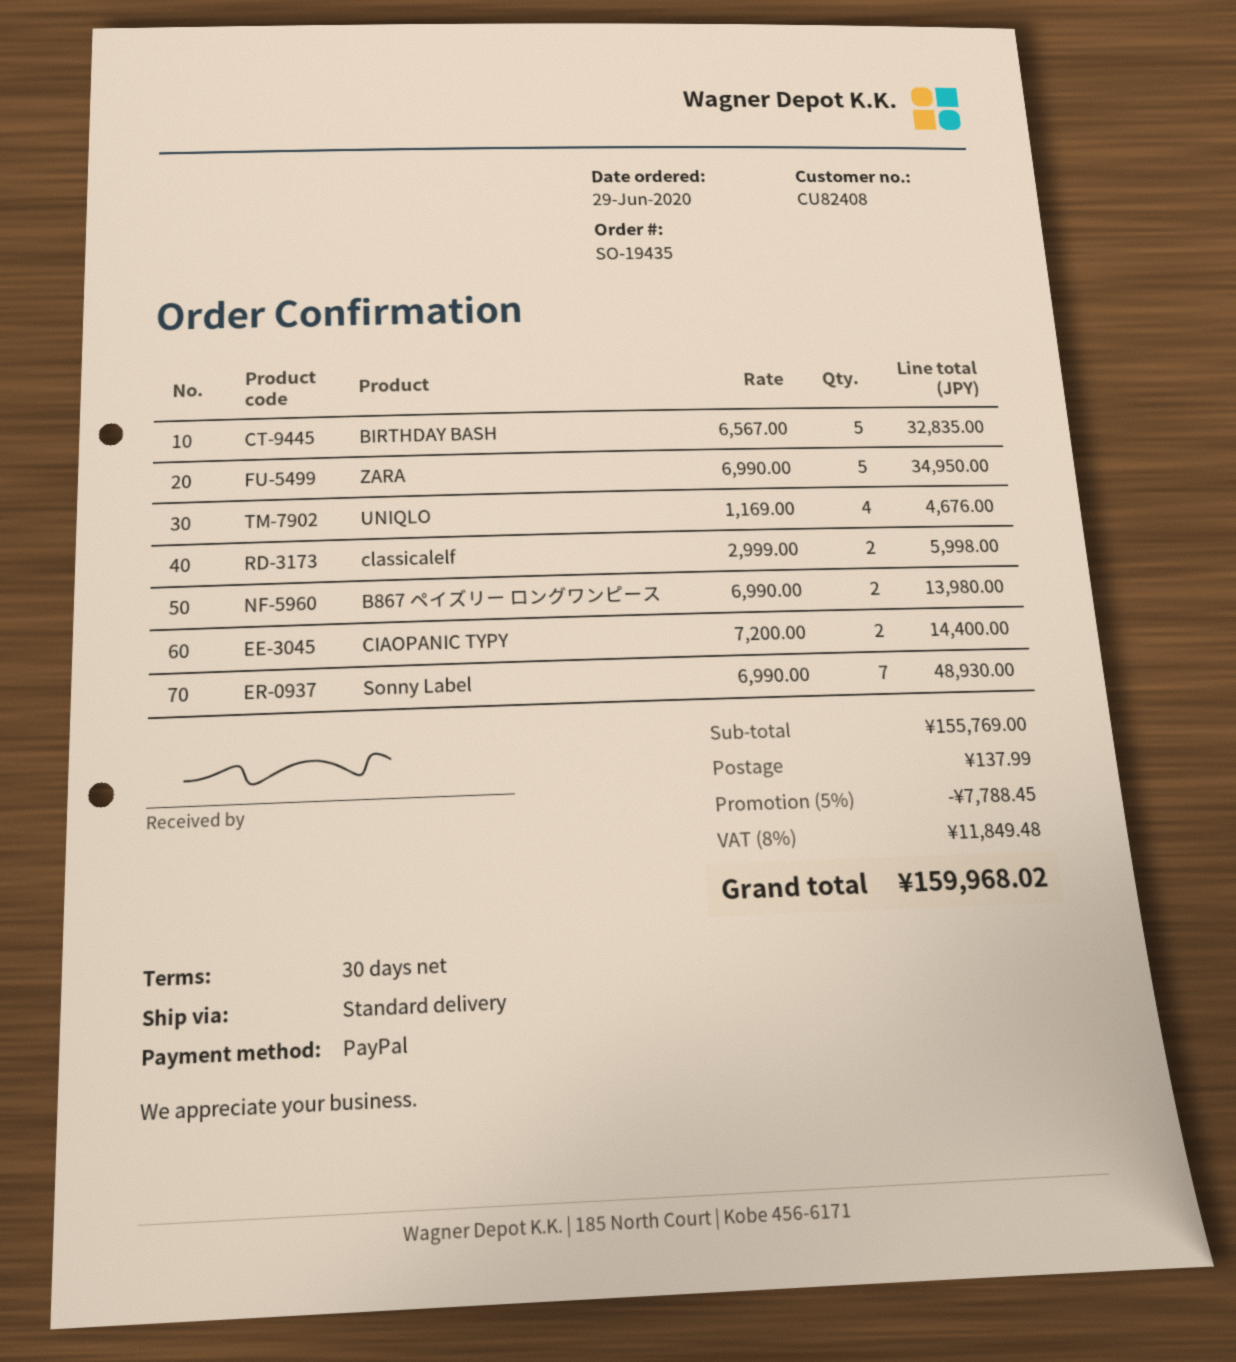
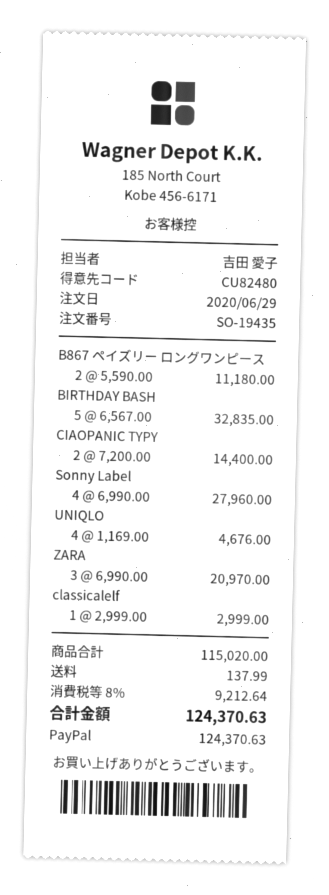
customer number: CU82408 -> CU82480
ZARA: 5 x 6990.00 = 34950.00 -> 3 x 6990.00 = 20970.00
classicalelf: 2 x 2999.00 = 5998.00 -> 1 x 2999.00 = 2999.00
B867 ペイズリー ロングワンピース: 2 x 6990.00 = 13980.00 -> 2 x 5590.00 = 11180.00
Sonny Label: 7 x 6990.00 = 48930.00 -> 4 x 6990.00 = 27960.00
subtotal: 155769.00 -> 115020.00
discount: 5% = 7788.45 -> none
tax: 8% = 11849.48 -> 8% = 9212.64
total: 159968.02 -> 124370.63

